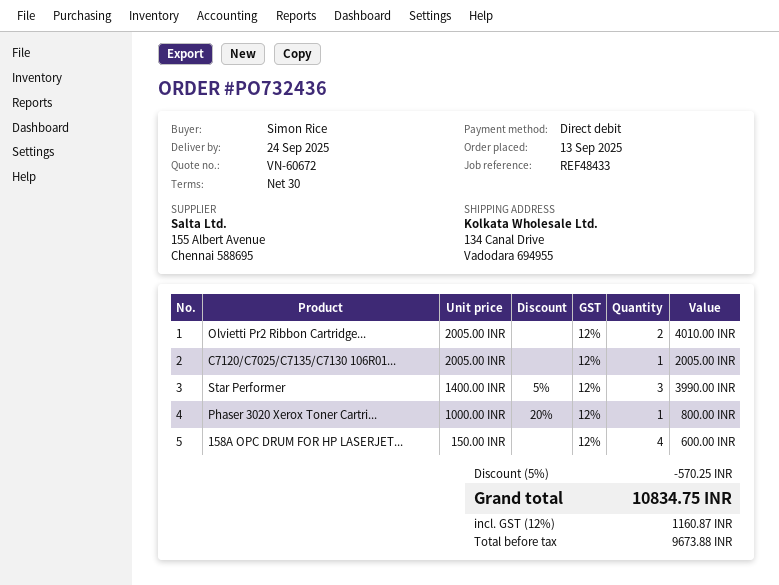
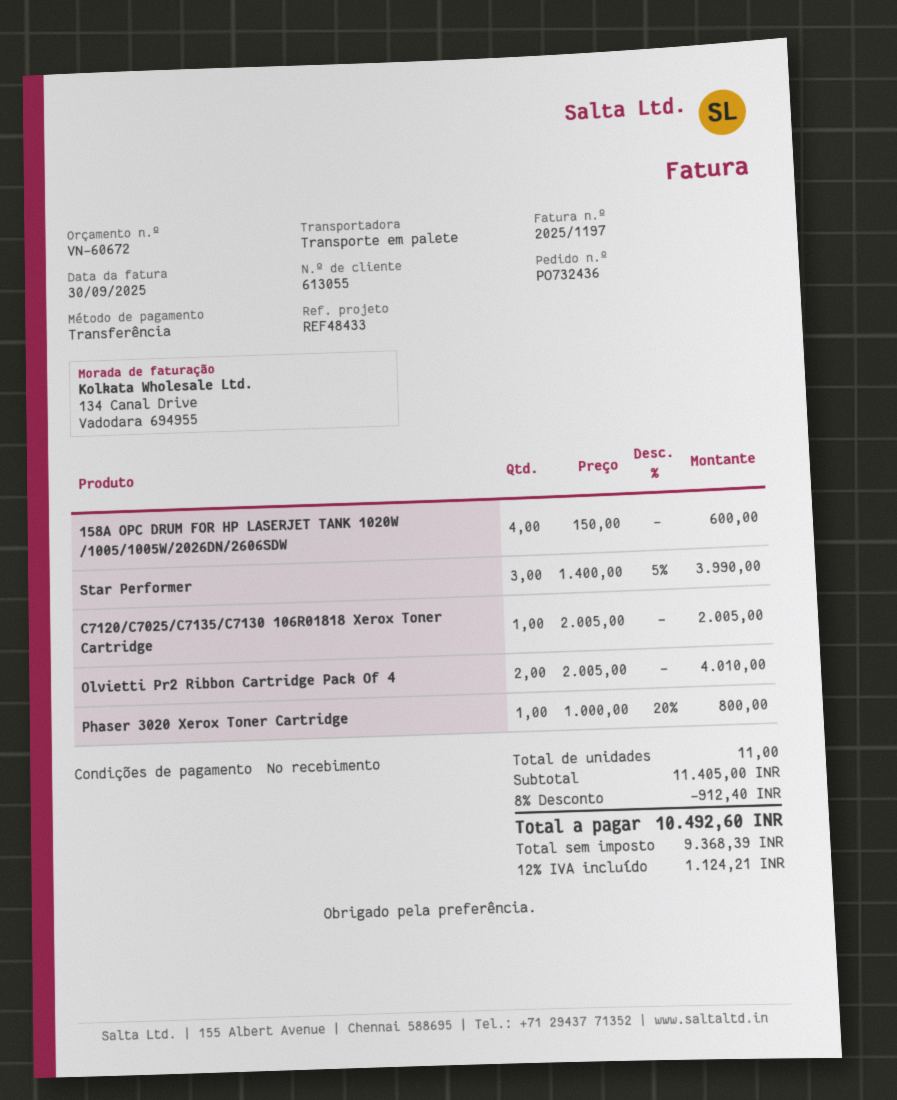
payment terms: 30 days -> on receipt
payment method: direct debit -> bank transfer
discount: 5% = 570.25 -> 8% = 912.40
net: 9673.88 -> 9368.39
tax: 12% = 1160.87 -> 12% = 1124.21
total: 10834.75 -> 10492.60

